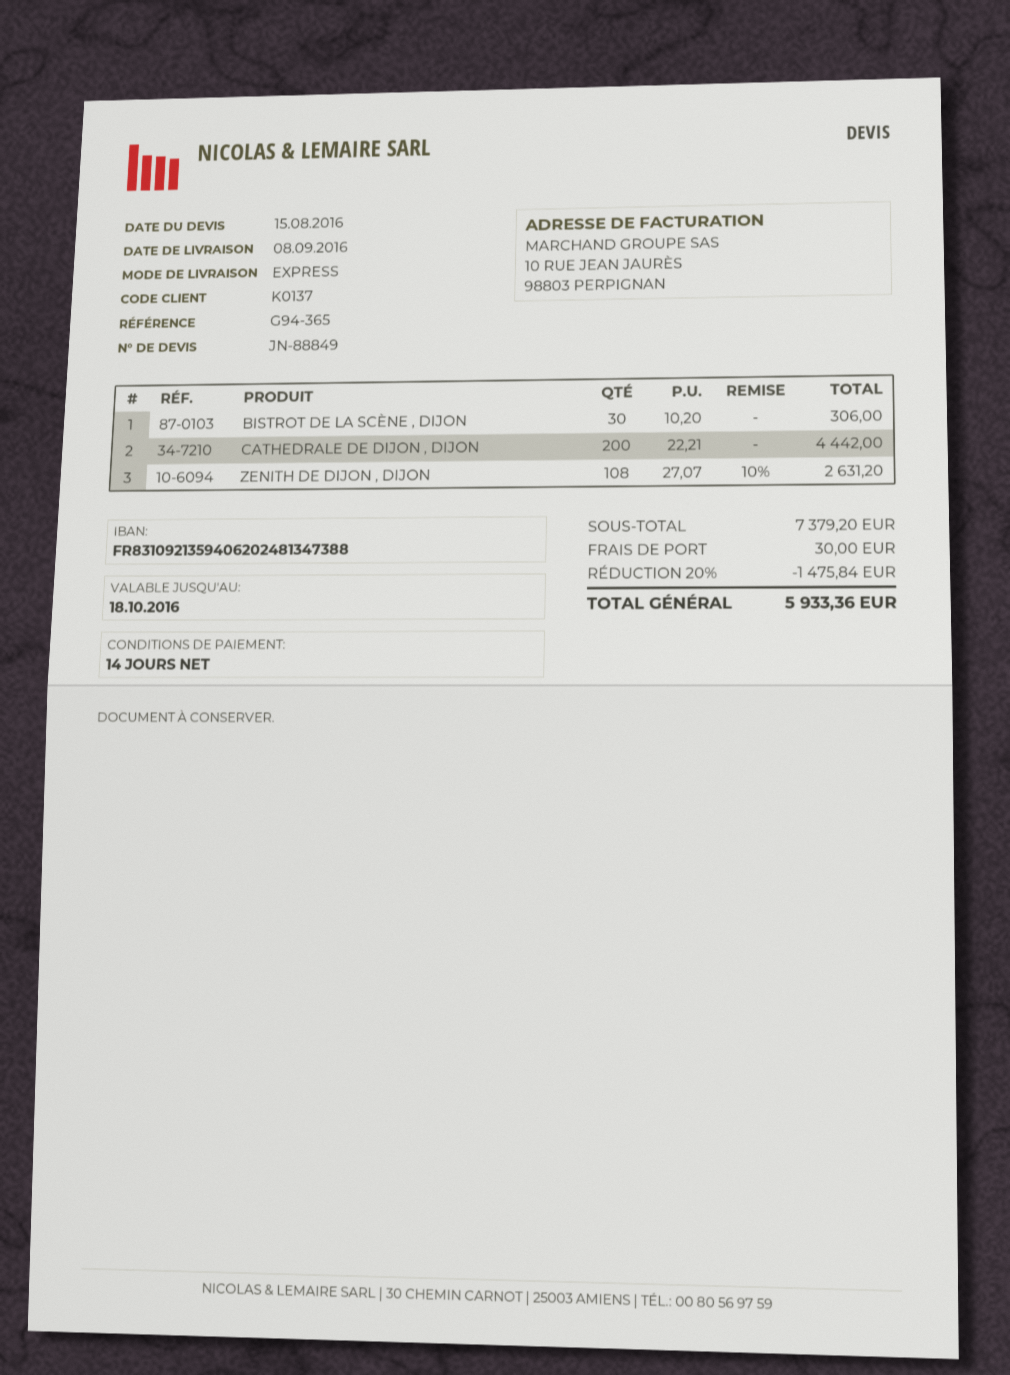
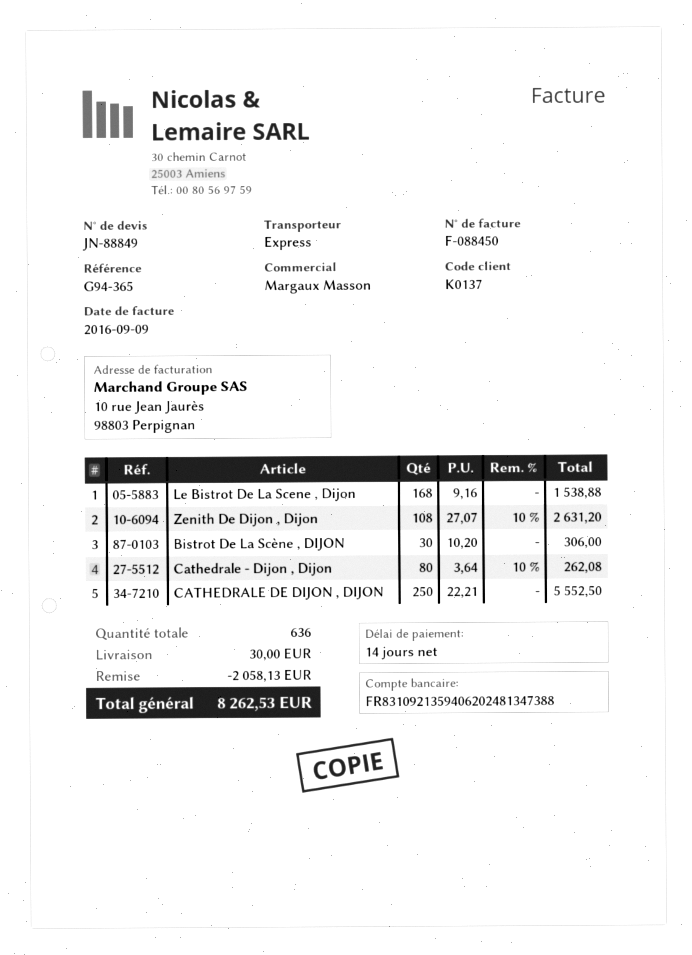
CATHEDRALE DE DIJON , DIJON: 200 x 22.21 = 4442.00 -> 250 x 22.21 = 5552.50
Le Bistrot De La Scene , Dijon: none -> 168 x 9.16 = 1538.88
Cathedrale - Dijon , Dijon: none -> 80 x 3.64 - 10% = 262.08
discount: 1475.84 -> 2058.13
total: 5933.36 -> 8262.53

